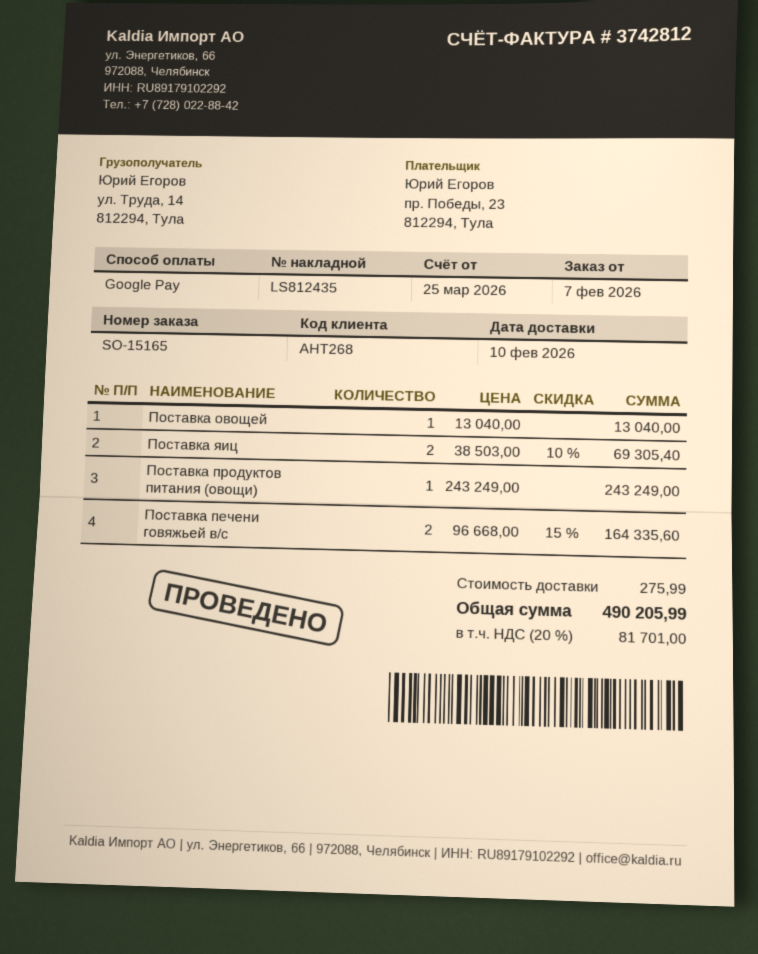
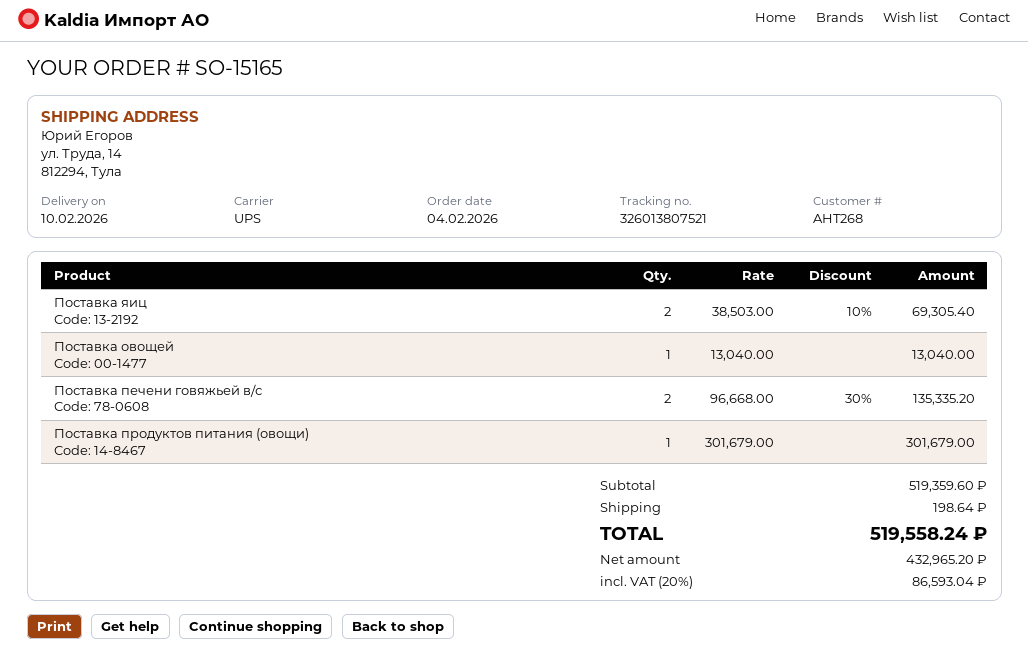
order date: 2026-02-07 -> 2026-02-04
Поставка продуктов питания (овощи): 1 x 243249.00 = 243249.00 -> 1 x 301679.00 = 301679.00
Поставка печени говяжьей в/с: 2 x 96668.00 - 15% = 164335.60 -> 2 x 96668.00 - 30% = 135335.20
shipping: 275.99 -> 198.64
tax: 20% = 81701.00 -> 20% = 86593.04
total: 490205.99 -> 519558.24

